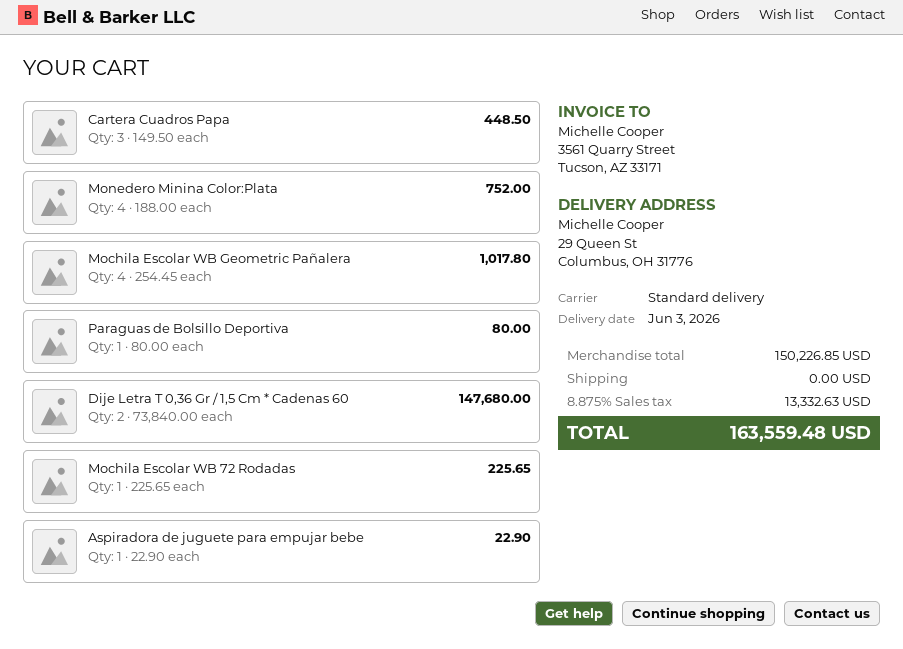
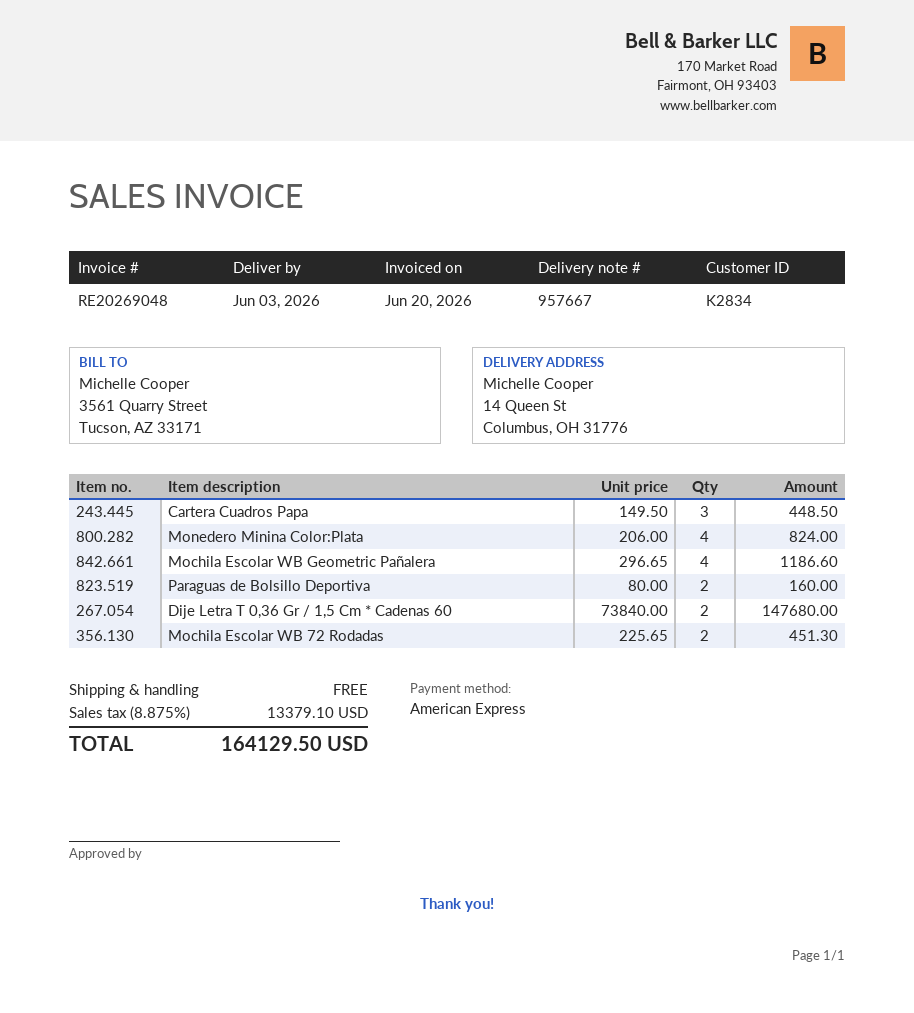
ship to: 29 Queen St, Columbus, OH 31776 -> 14 Queen St, Columbus, OH 31776
Monedero Minina Color:Plata: 4 x 188.00 = 752.00 -> 4 x 206.00 = 824.00
Mochila Escolar WB Geometric Pañalera: 4 x 254.45 = 1017.80 -> 4 x 296.65 = 1186.60
Paraguas de Bolsillo Deportiva: 1 x 80.00 = 80.00 -> 2 x 80.00 = 160.00
Mochila Escolar WB 72 Rodadas: 1 x 225.65 = 225.65 -> 2 x 225.65 = 451.30
Aspiradora de juguete para empujar bebe: 1 x 22.90 = 22.90 -> none
tax: 8.875% = 13332.63 -> 8.875% = 13379.10
total: 163559.48 -> 164129.50

